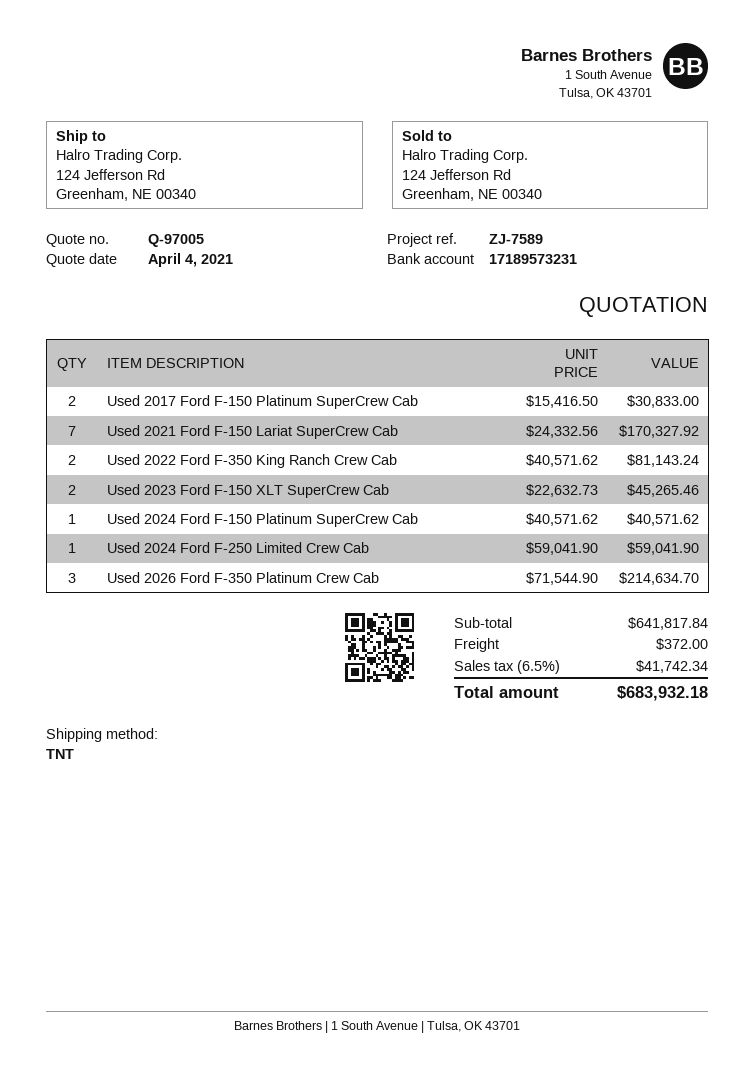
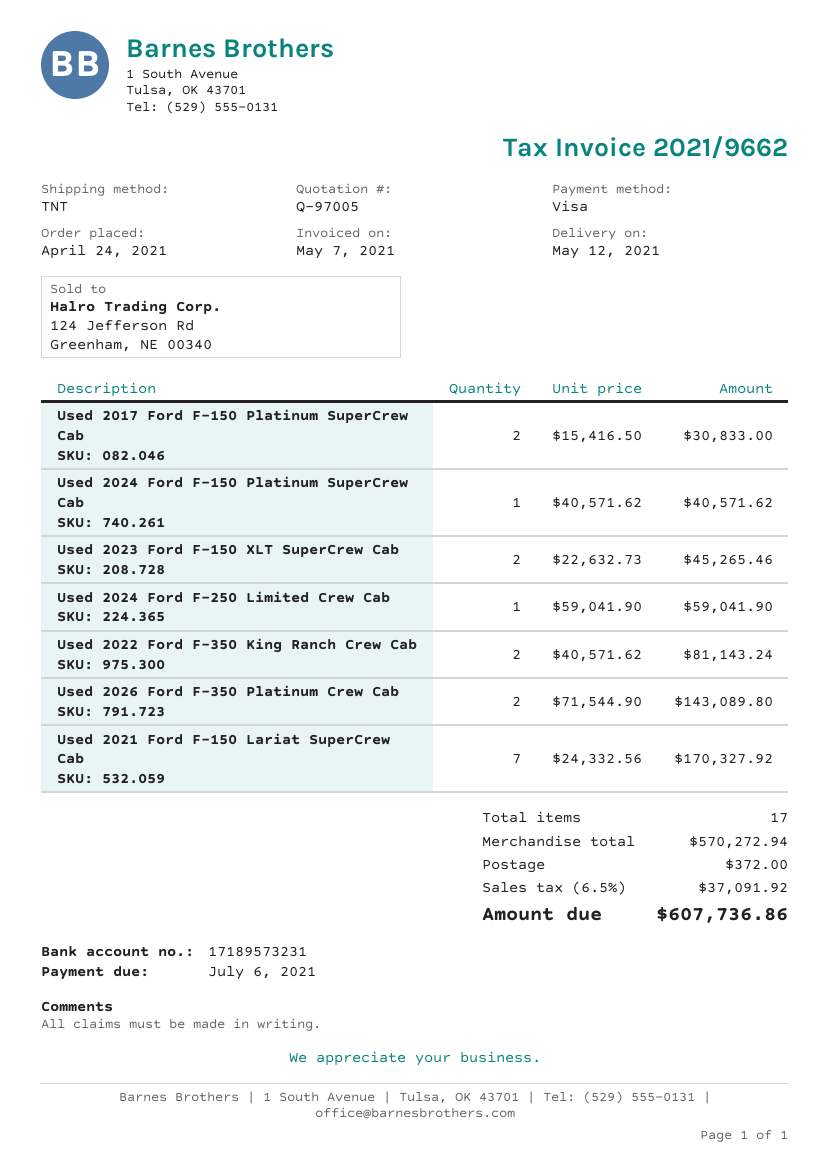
Used 2026 Ford F-350 Platinum Crew Cab: 3 x 71544.90 = 214634.70 -> 2 x 71544.90 = 143089.80
subtotal: 641817.84 -> 570272.94
tax: 6.5% = 41742.34 -> 6.5% = 37091.92
total: 683932.18 -> 607736.86

